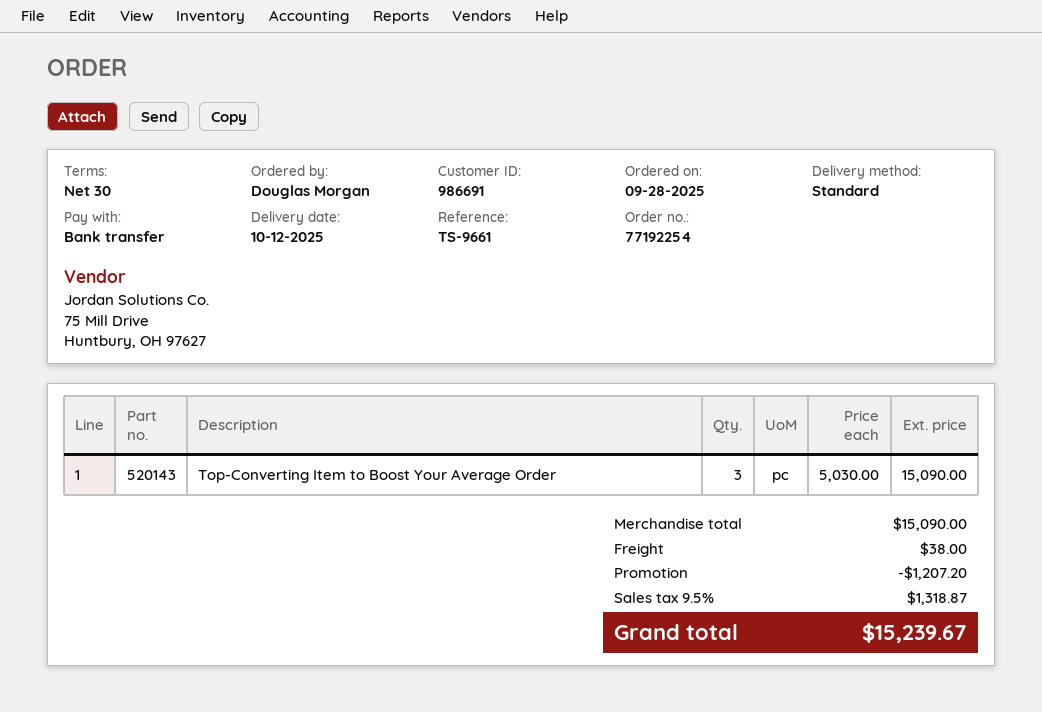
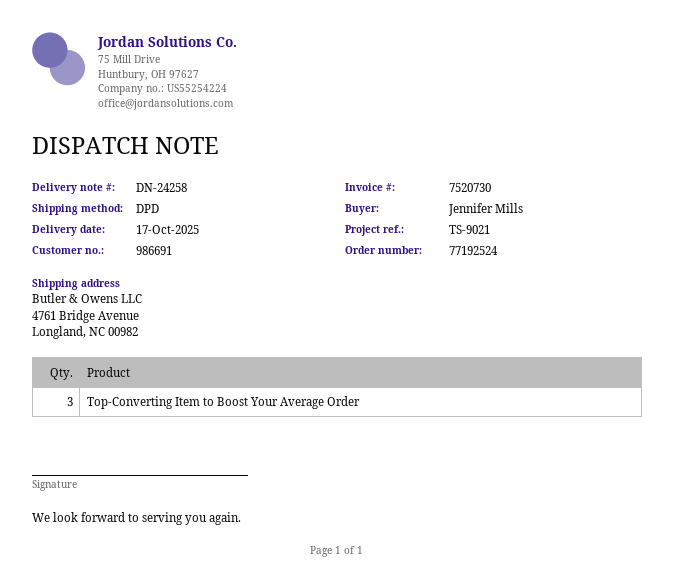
order number: 77192254 -> 77192524
delivery date: 2025-10-12 -> 2025-10-17
reference: TS-9661 -> TS-9021
ordered by: Douglas Morgan -> Jennifer Mills
shipping method: standard -> DPD

